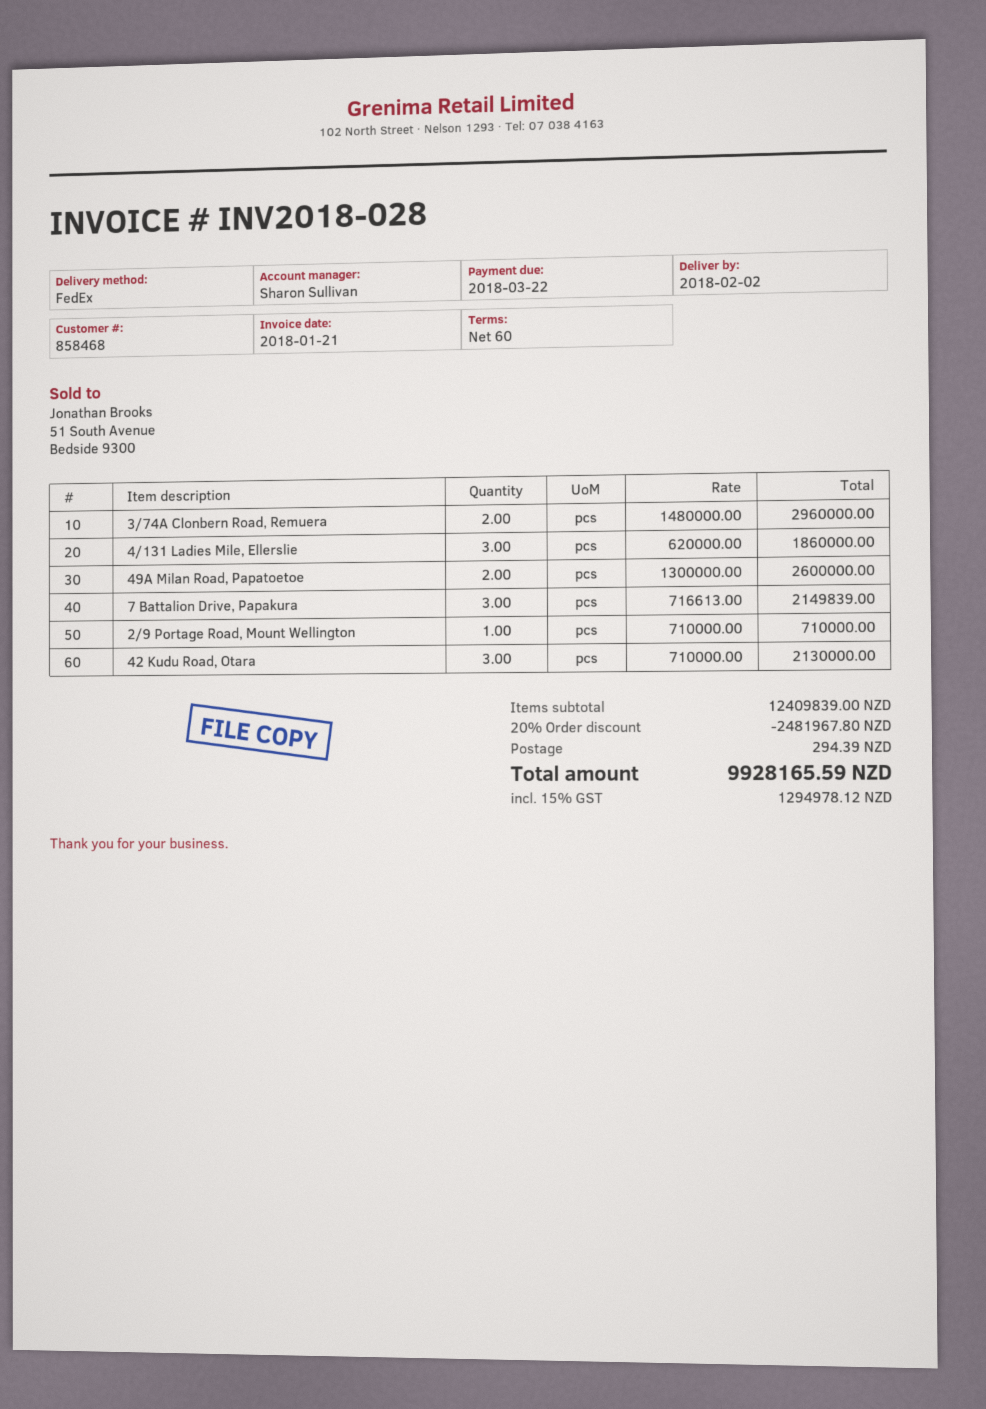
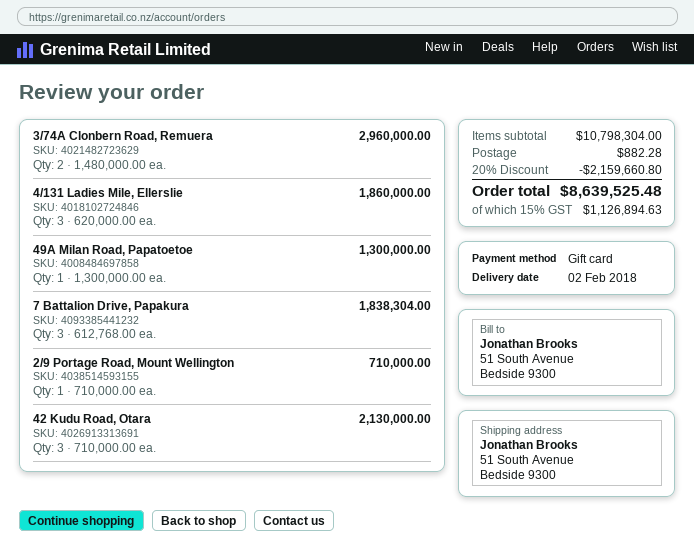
49A Milan Road, Papatoetoe: 2 x 1300000.00 = 2600000.00 -> 1 x 1300000.00 = 1300000.00
7 Battalion Drive, Papakura: 3 x 716613.00 = 2149839.00 -> 3 x 612768.00 = 1838304.00
subtotal: 12409839.00 -> 10798304.00
discount: 20% = 2481967.80 -> 20% = 2159660.80
shipping: 294.39 -> 882.28
tax: 15% = 1294978.12 -> 15% = 1126894.63
total: 9928165.59 -> 8639525.48

